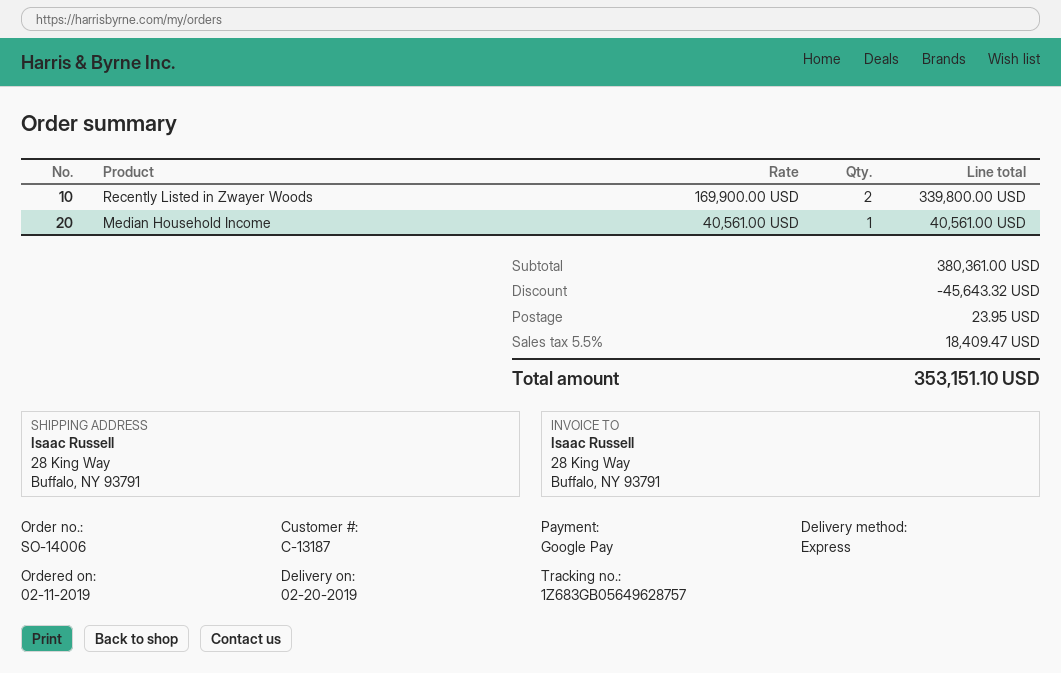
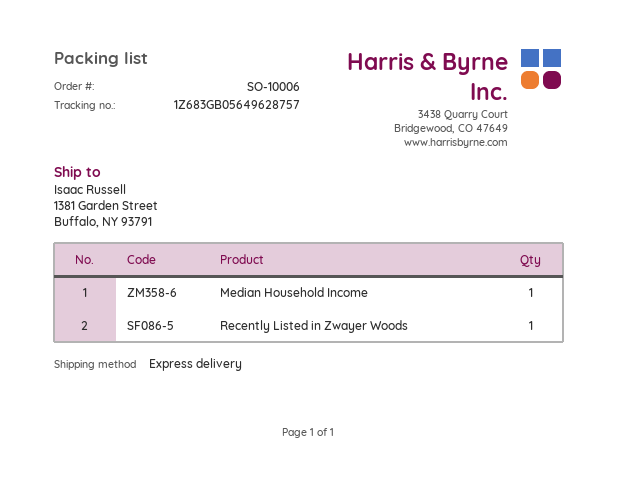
order number: SO-14006 -> SO-10006
ship to: 28 King Way, Buffalo, NY 93791 -> 1381 Garden Street, Buffalo, NY 93791
Recently Listed in Zwayer Woods: 2 -> 1

